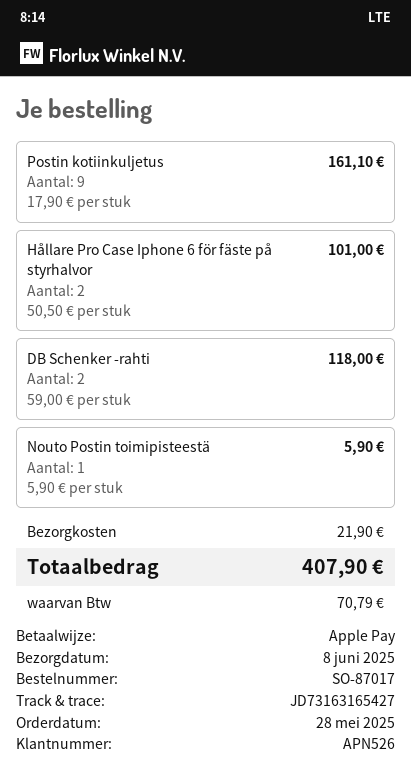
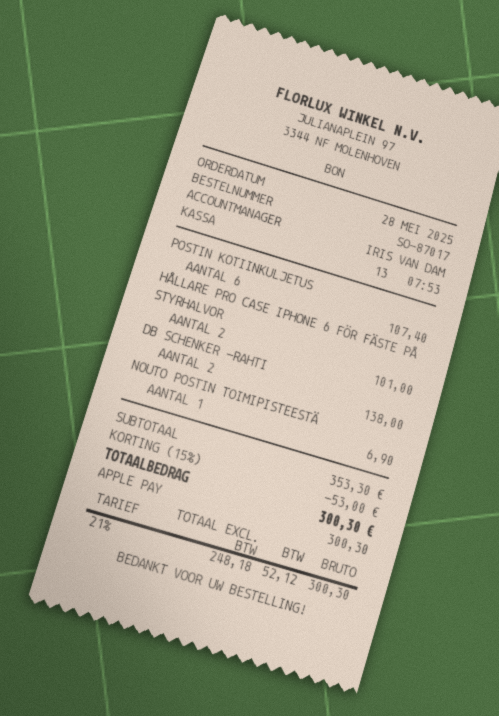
Postin kotiinkuljetus: 9 for 161.10 -> 6 for 107.40
DB Schenker -rahti: 2 for 118.00 -> 2 for 138.00
Nouto Postin toimipisteestä: 1 for 5.90 -> 1 for 6.90
discount: none -> 15% = 53.00
shipping: 21.90 -> none
tax: 70.79 -> 52.12
total: 407.90 -> 300.30

